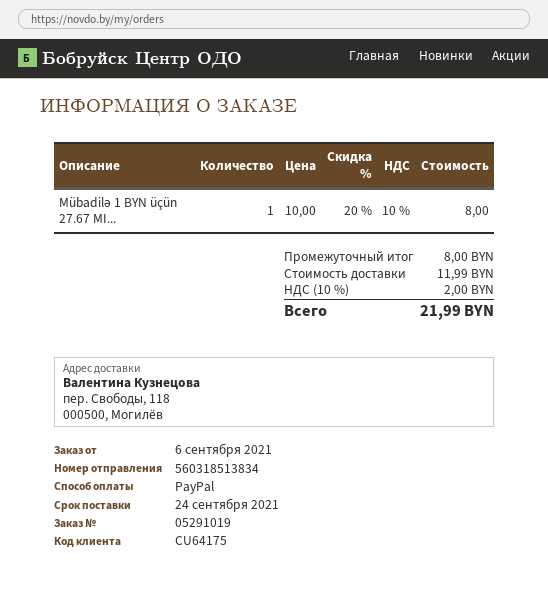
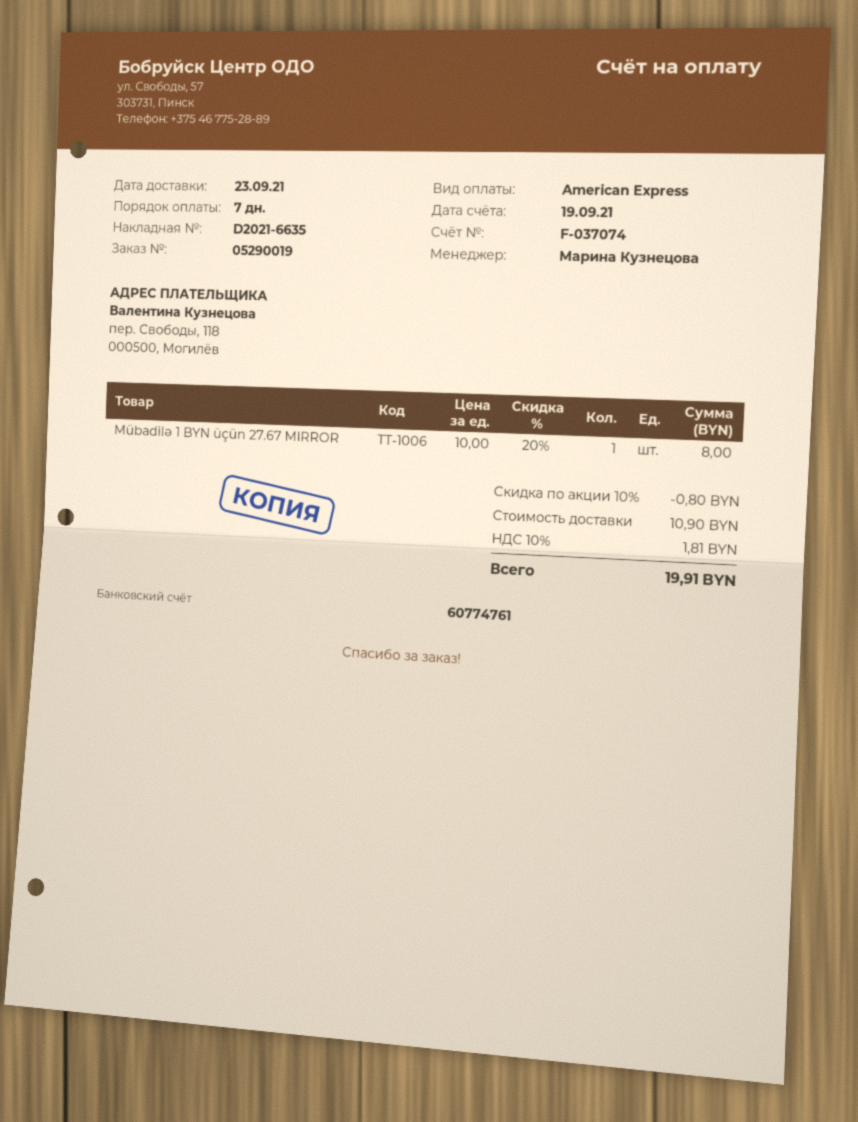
order number: 05291019 -> 05290019
delivery date: 2021-09-24 -> 2021-09-23
payment method: PayPal -> American Express
discount: none -> 10% = 0.80
shipping: 11.99 -> 10.90
tax: 10% = 2.00 -> 10% = 1.81
total: 21.99 -> 19.91

